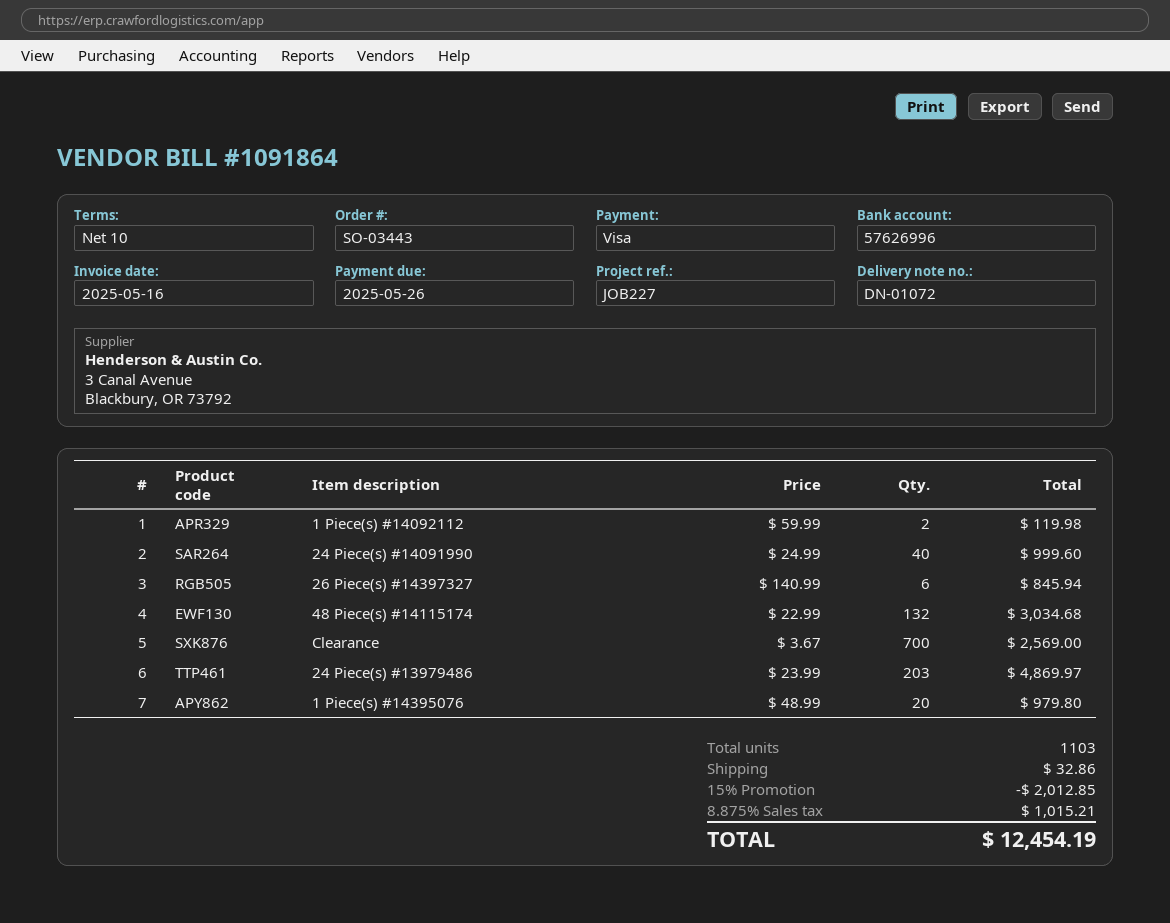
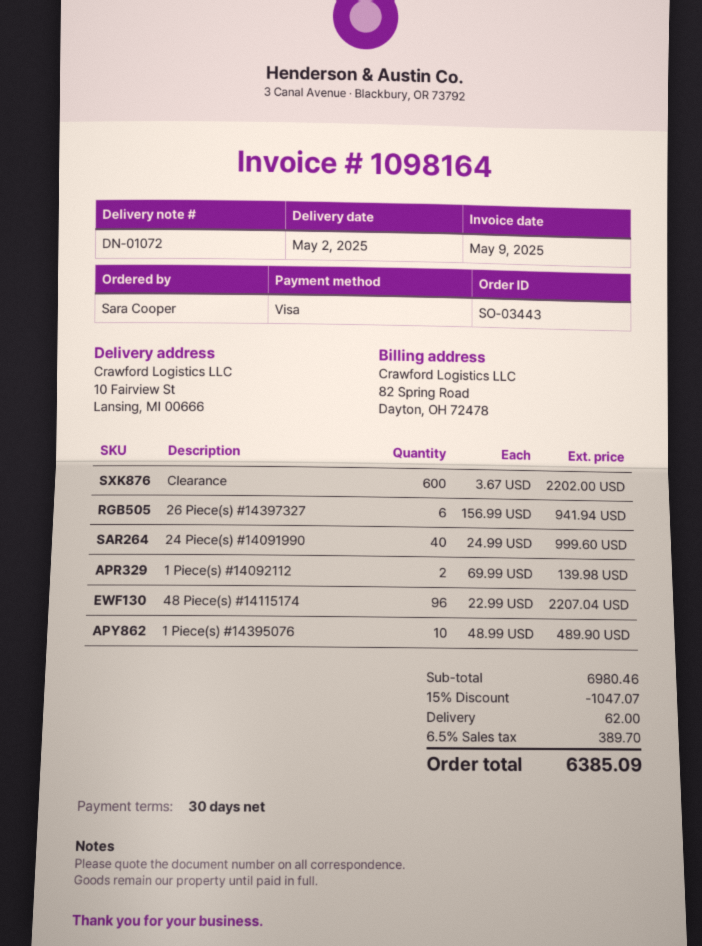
invoice number: 1091864 -> 1098164
invoice date: 2025-05-16 -> 2025-05-09
payment terms: 10 days -> 30 days
1 Piece(s) #14092112: 2 x 59.99 = 119.98 -> 2 x 69.99 = 139.98
26 Piece(s) #14397327: 6 x 140.99 = 845.94 -> 6 x 156.99 = 941.94
48 Piece(s) #14115174: 132 x 22.99 = 3034.68 -> 96 x 22.99 = 2207.04
Clearance: 700 x 3.67 = 2569.00 -> 600 x 3.67 = 2202.00
24 Piece(s) #13979486: 203 x 23.99 = 4869.97 -> none
1 Piece(s) #14395076: 20 x 48.99 = 979.80 -> 10 x 48.99 = 489.90
discount: 15% = 2012.85 -> 15% = 1047.07
shipping: 32.86 -> 62.00
tax: 8.875% = 1015.21 -> 6.5% = 389.70
total: 12454.19 -> 6385.09

